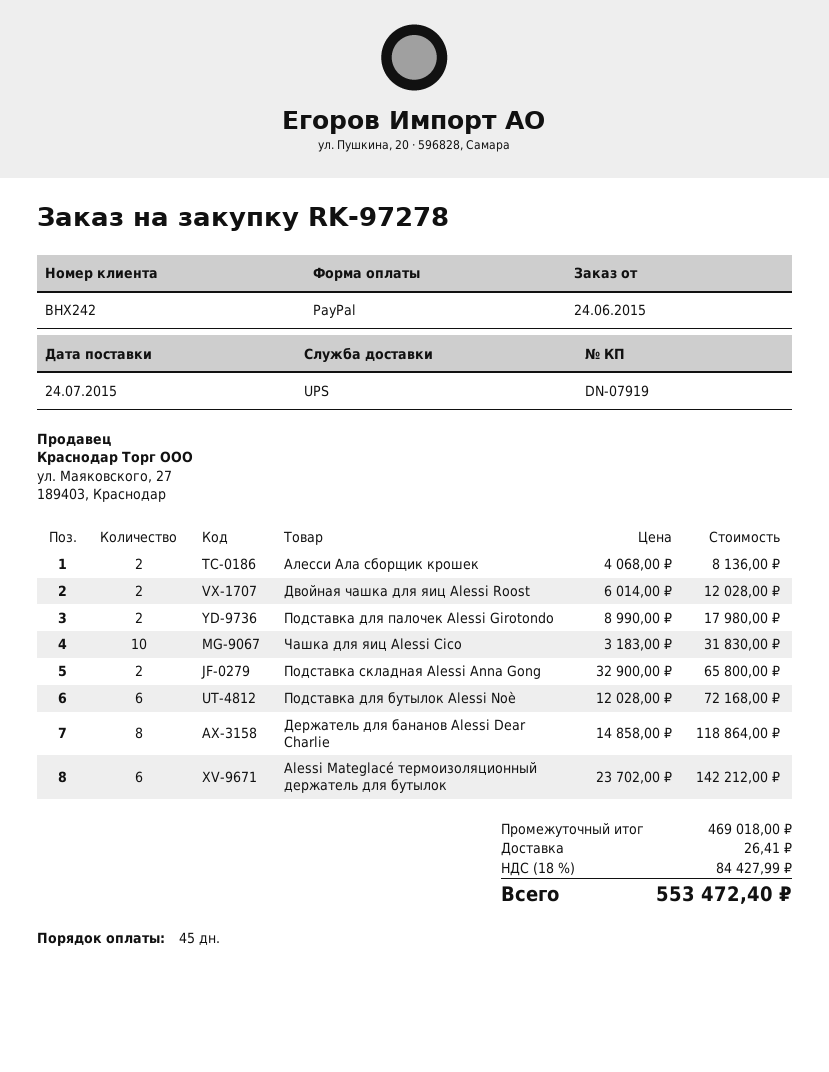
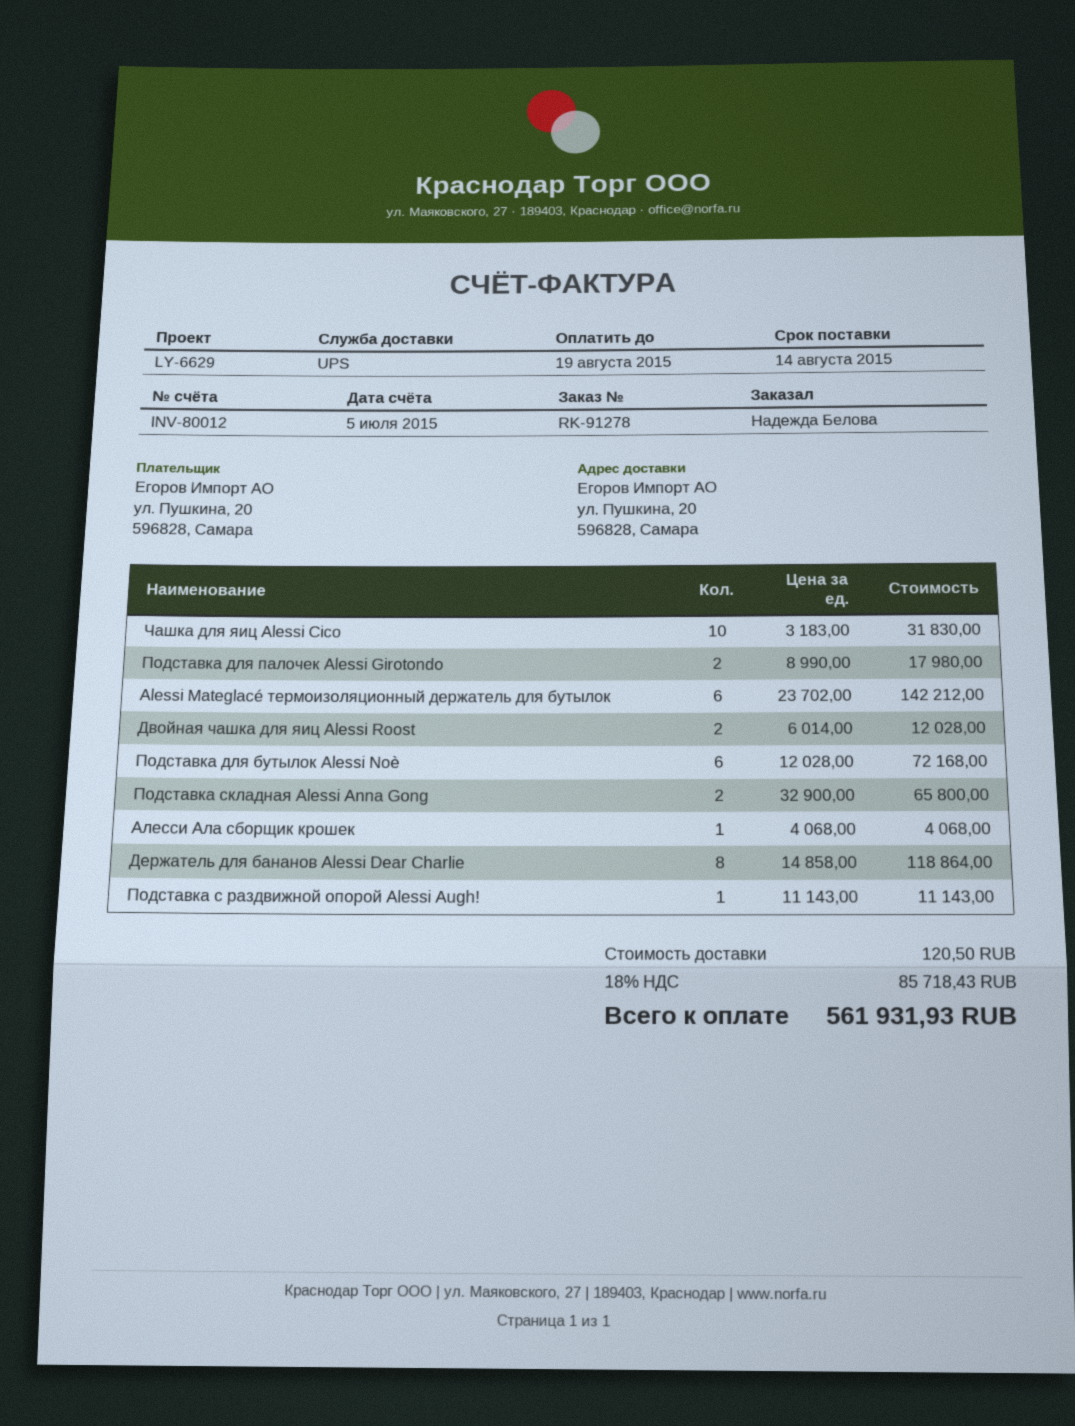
order number: RK-97278 -> RK-91278
delivery date: 2015-07-24 -> 2015-08-14
Алесси Ала сборщик крошек: 2 x 4068.00 = 8136.00 -> 1 x 4068.00 = 4068.00
Подставка с раздвижной опорой Alessi Augh!: none -> 1 x 11143.00 = 11143.00
shipping: 26.41 -> 120.50
tax: 18% = 84427.99 -> 18% = 85718.43
total: 553472.40 -> 561931.93

